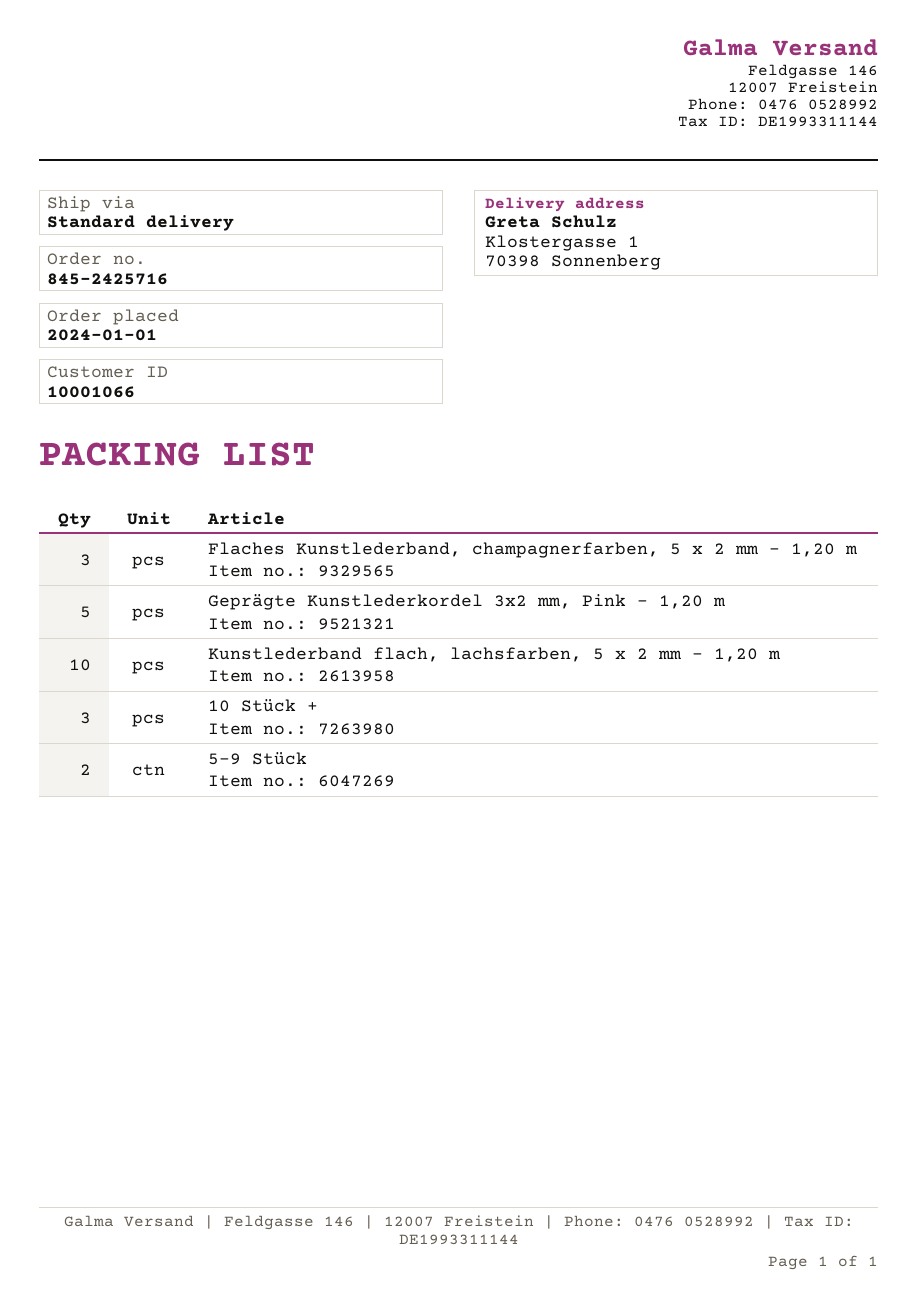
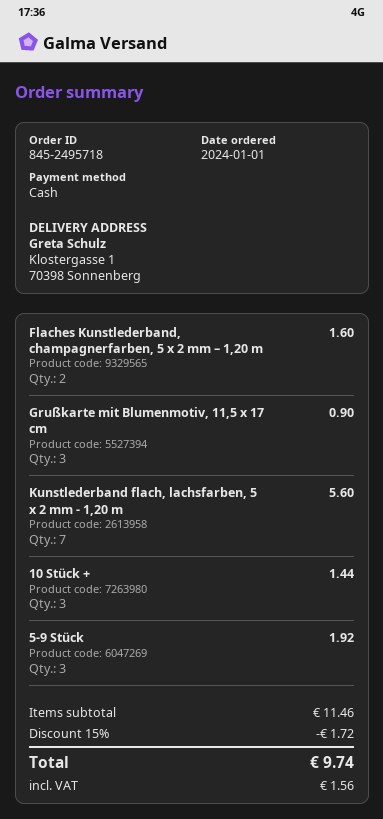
order number: 845-2425716 -> 845-2495718
Flaches Kunstlederband, champagnerfarben, 5 x 2 mm – 1,20 m: 3 -> 2
Geprägte Kunstlederkordel 3x2 mm, Pink - 1,20 m: 5 -> none
Kunstlederband flach, lachsfarben, 5 x 2 mm - 1,20 m: 10 -> 7
5-9 Stück: 2 -> 3
Grußkarte mit Blumenmotiv, 11,5 x 17 cm: none -> 3

